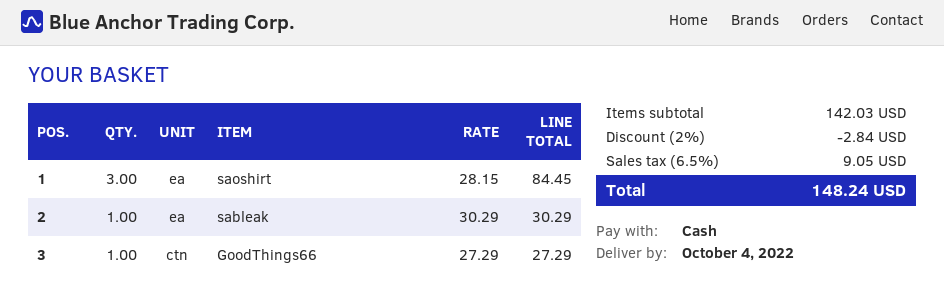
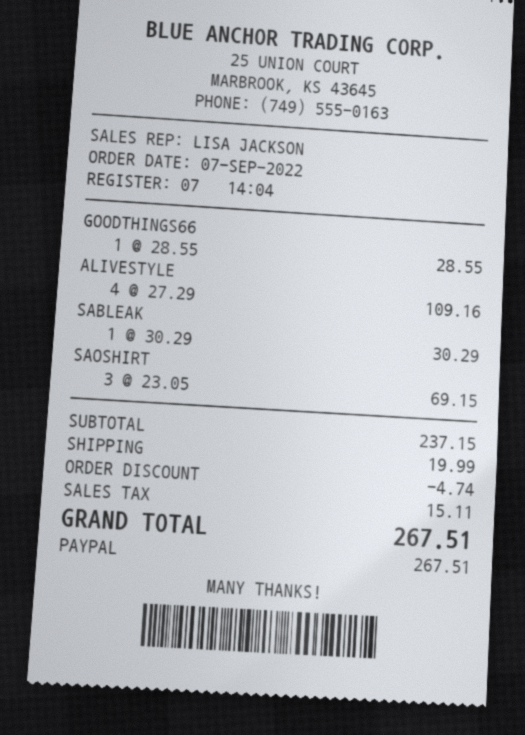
payment method: cash -> PayPal
saoshirt: 3 x 28.15 = 84.45 -> 3 x 23.05 = 69.15
GoodThings66: 1 x 27.29 = 27.29 -> 1 x 28.55 = 28.55
ALIVESTYLE: none -> 4 x 27.29 = 109.16
subtotal: 142.03 -> 237.15
discount: 2.84 -> 4.74
shipping: none -> 19.99
tax: 9.05 -> 15.11
total: 148.24 -> 267.51

